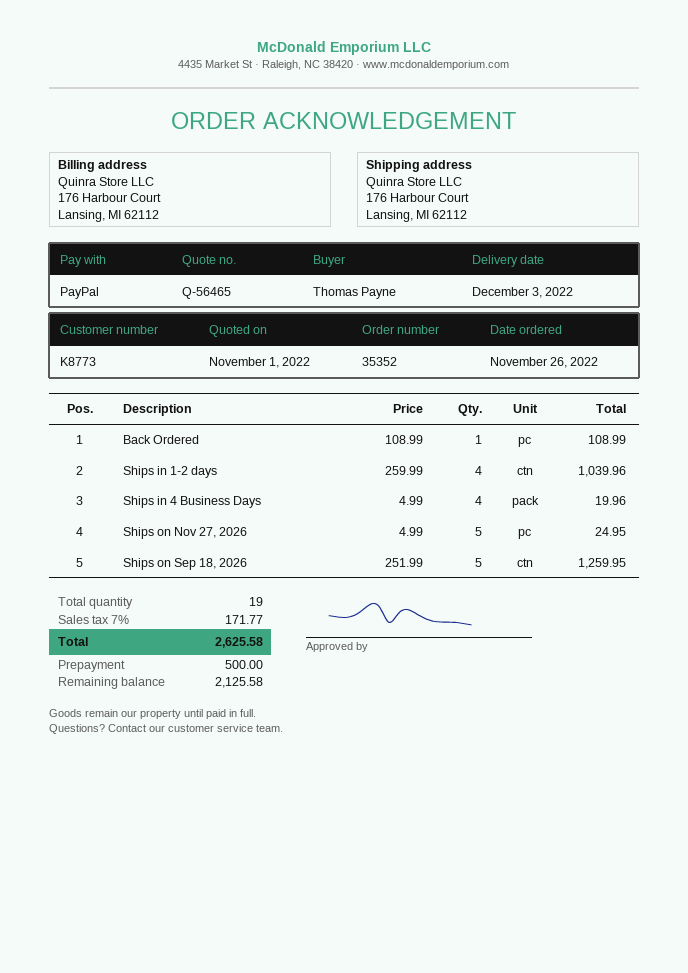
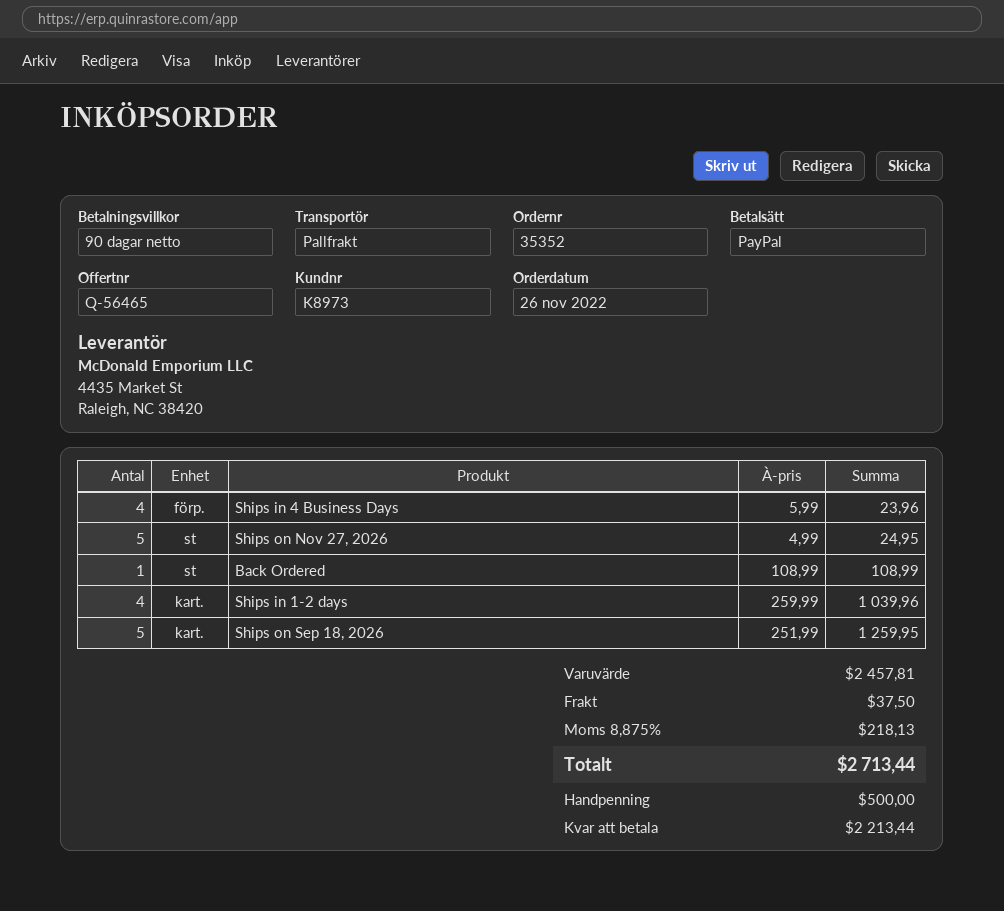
customer number: K8773 -> K8973
Ships in 4 Business Days: 4 x 4.99 = 19.96 -> 4 x 5.99 = 23.96
shipping: none -> 37.50
tax: 7% = 171.77 -> 8.875% = 218.13
total: 2625.58 -> 2713.44
balance: 2125.58 -> 2213.44

